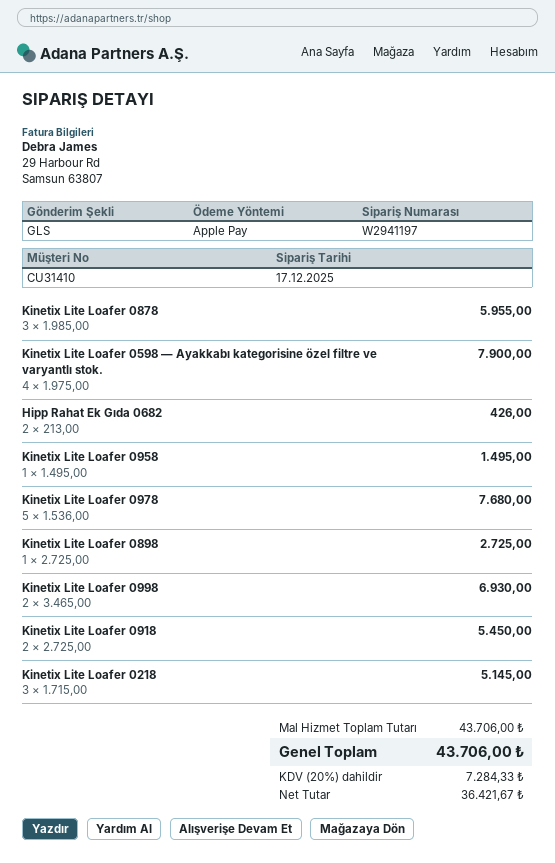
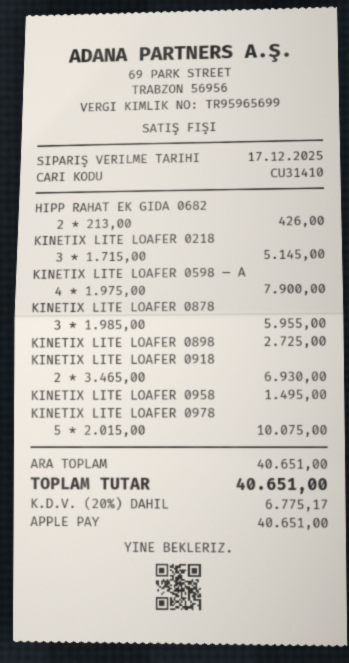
Kinetix Lite Loafer 0978: 5 x 1536.00 = 7680.00 -> 5 x 2015.00 = 10075.00
Kinetix Lite Loafer 0998: 2 x 3465.00 = 6930.00 -> none
Kinetix Lite Loafer 0918: 2 x 2725.00 = 5450.00 -> 2 x 3465.00 = 6930.00
subtotal: 43706.00 -> 40651.00
tax: 20% = 7284.33 -> 20% = 6775.17
total: 43706.00 -> 40651.00

